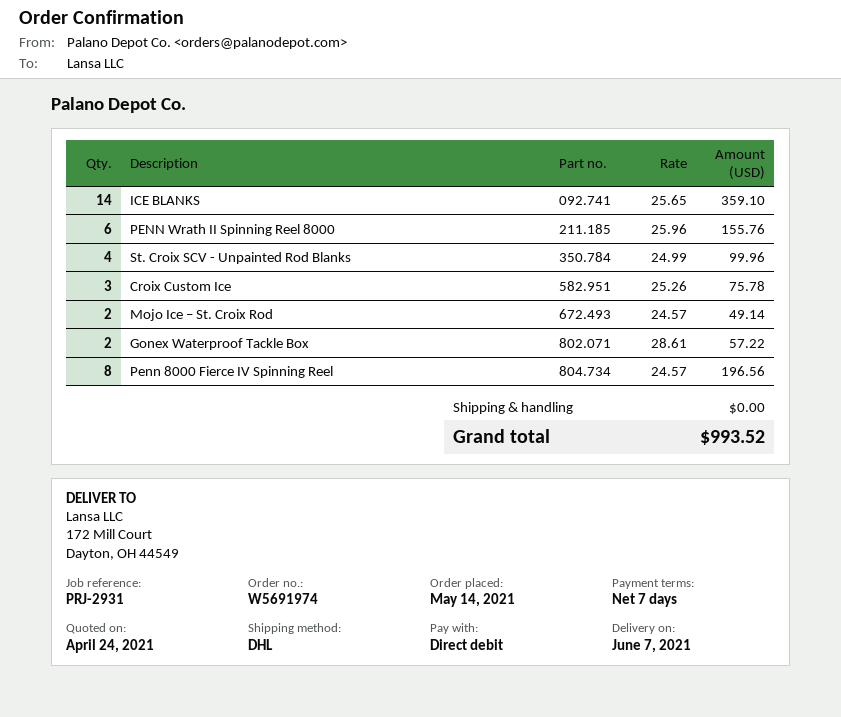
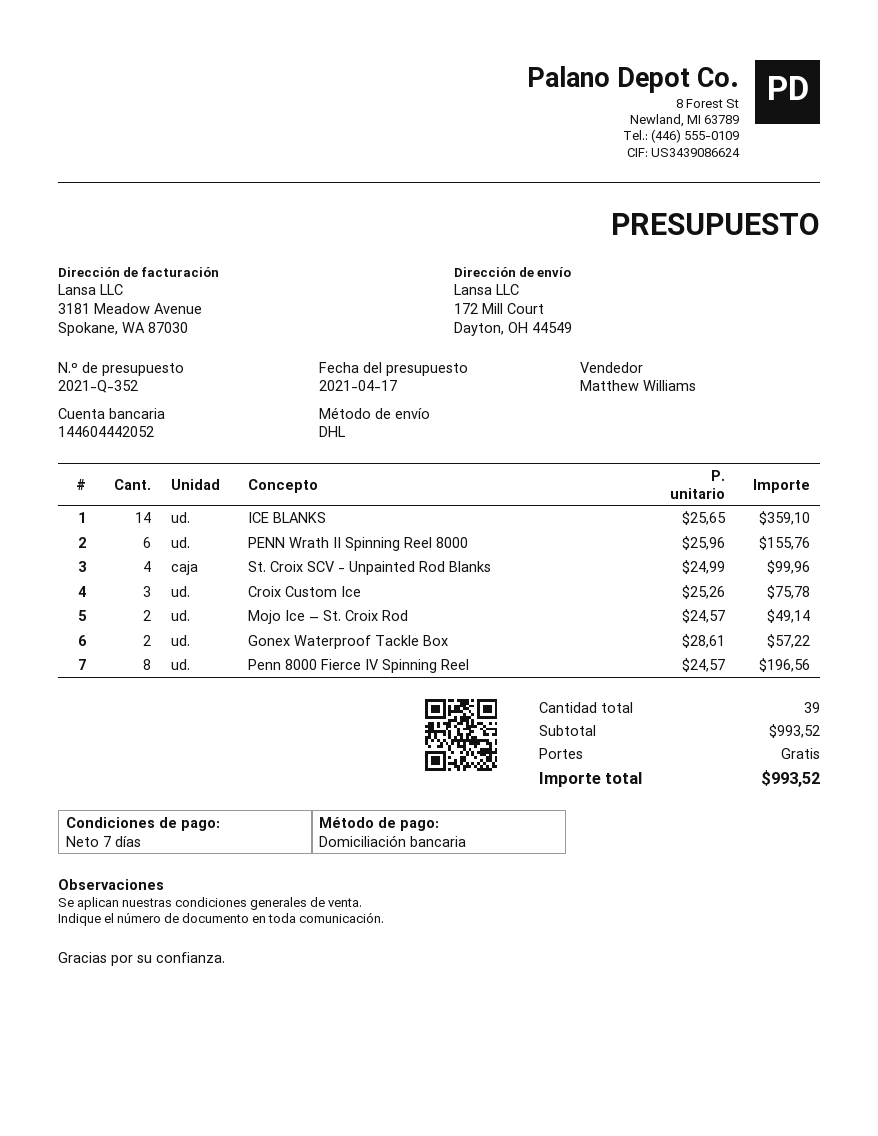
quote date: 2021-04-24 -> 2021-04-17

